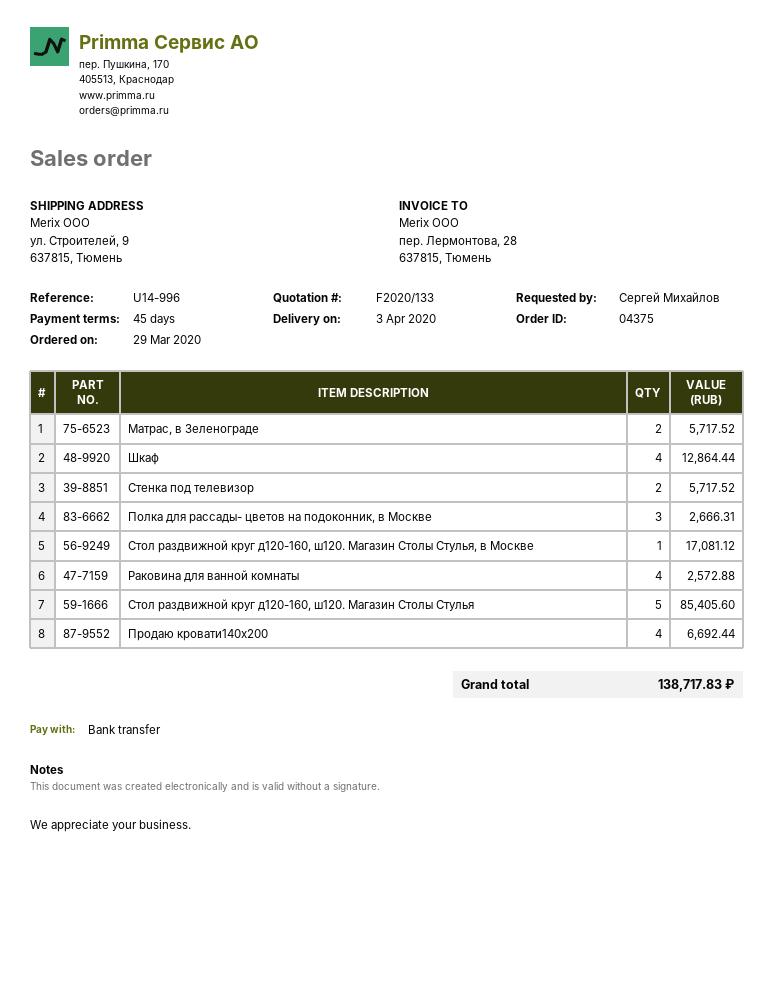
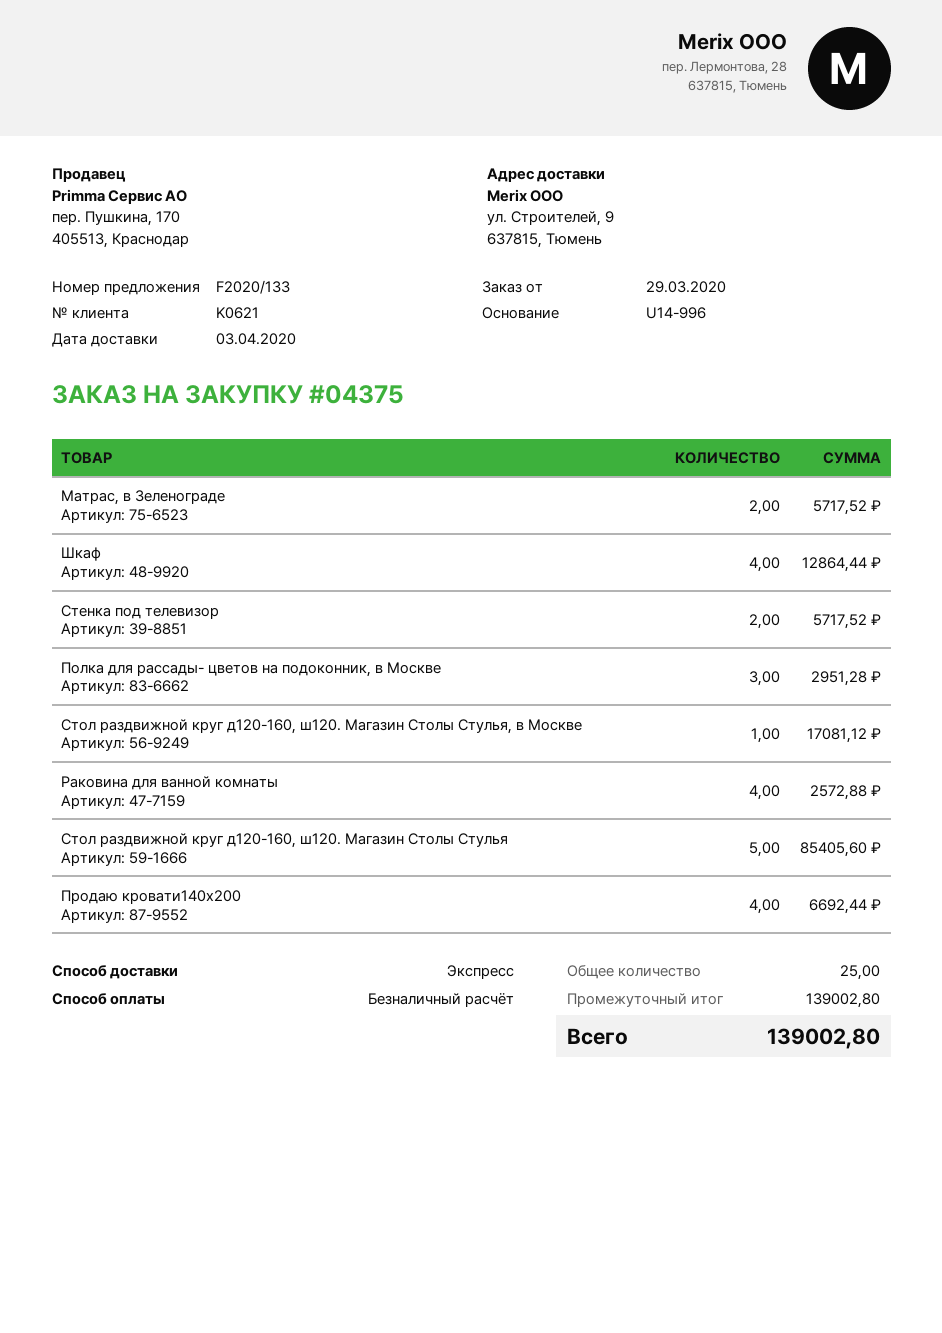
Полка для рассады- цветов на подоконник, в Москве: 3 for 2666.31 -> 3 for 2951.28
total: 138717.83 -> 139002.80

